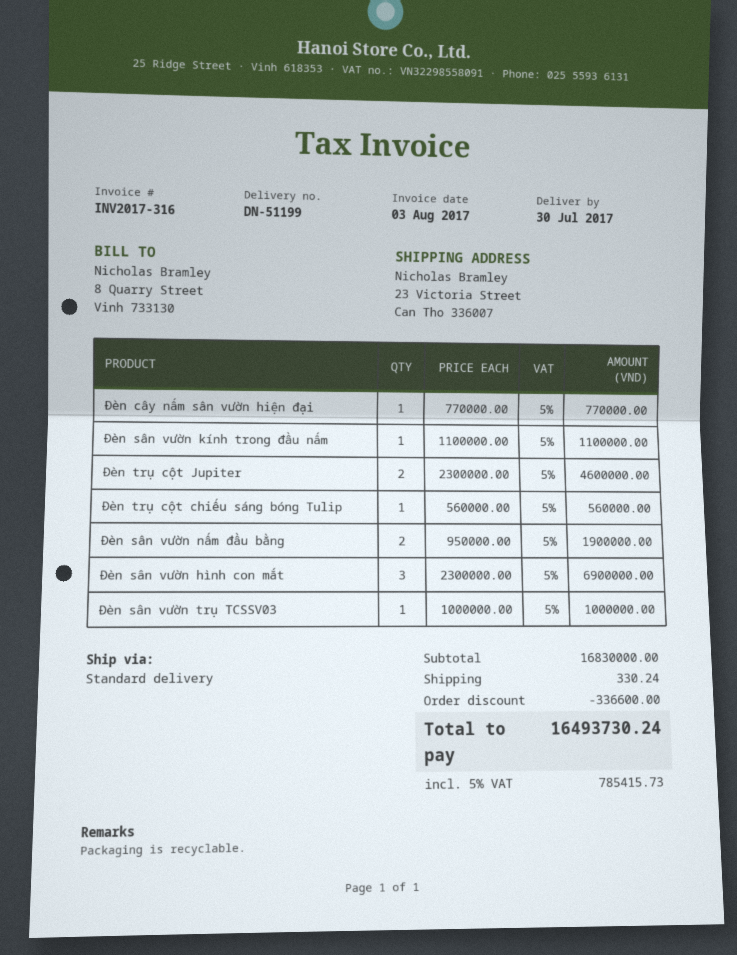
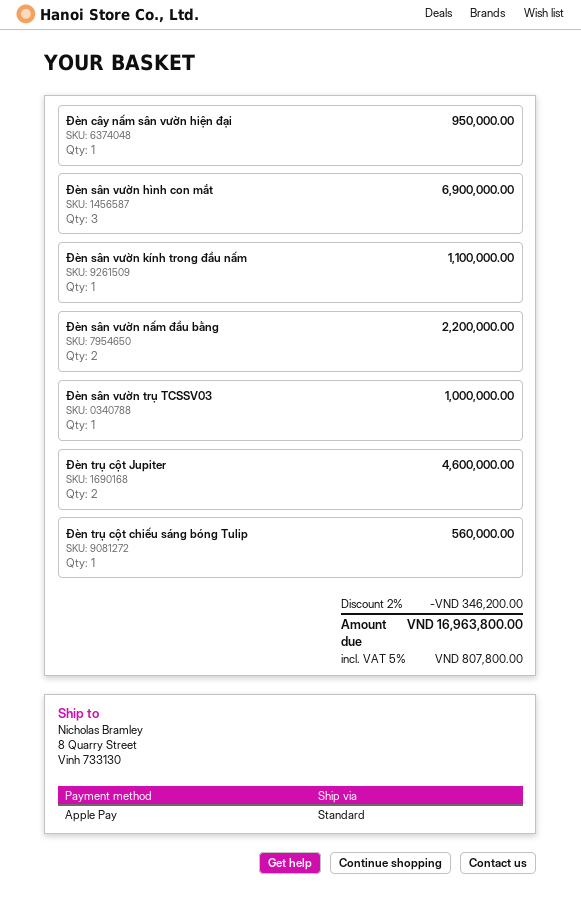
ship to: 23 Victoria Street, Can Tho 336007 -> 8 Quarry Street, Vinh 733130
Đèn cây nấm sân vườn hiện đại: 1 for 770000.00 -> 1 for 950000.00
Đèn sân vườn nấm đầu bằng: 2 for 1900000.00 -> 2 for 2200000.00
discount: 336600.00 -> 346200.00
shipping: 330.24 -> none
tax: 5% = 785415.73 -> 5% = 807800.00
total: 16493730.24 -> 16963800.00

